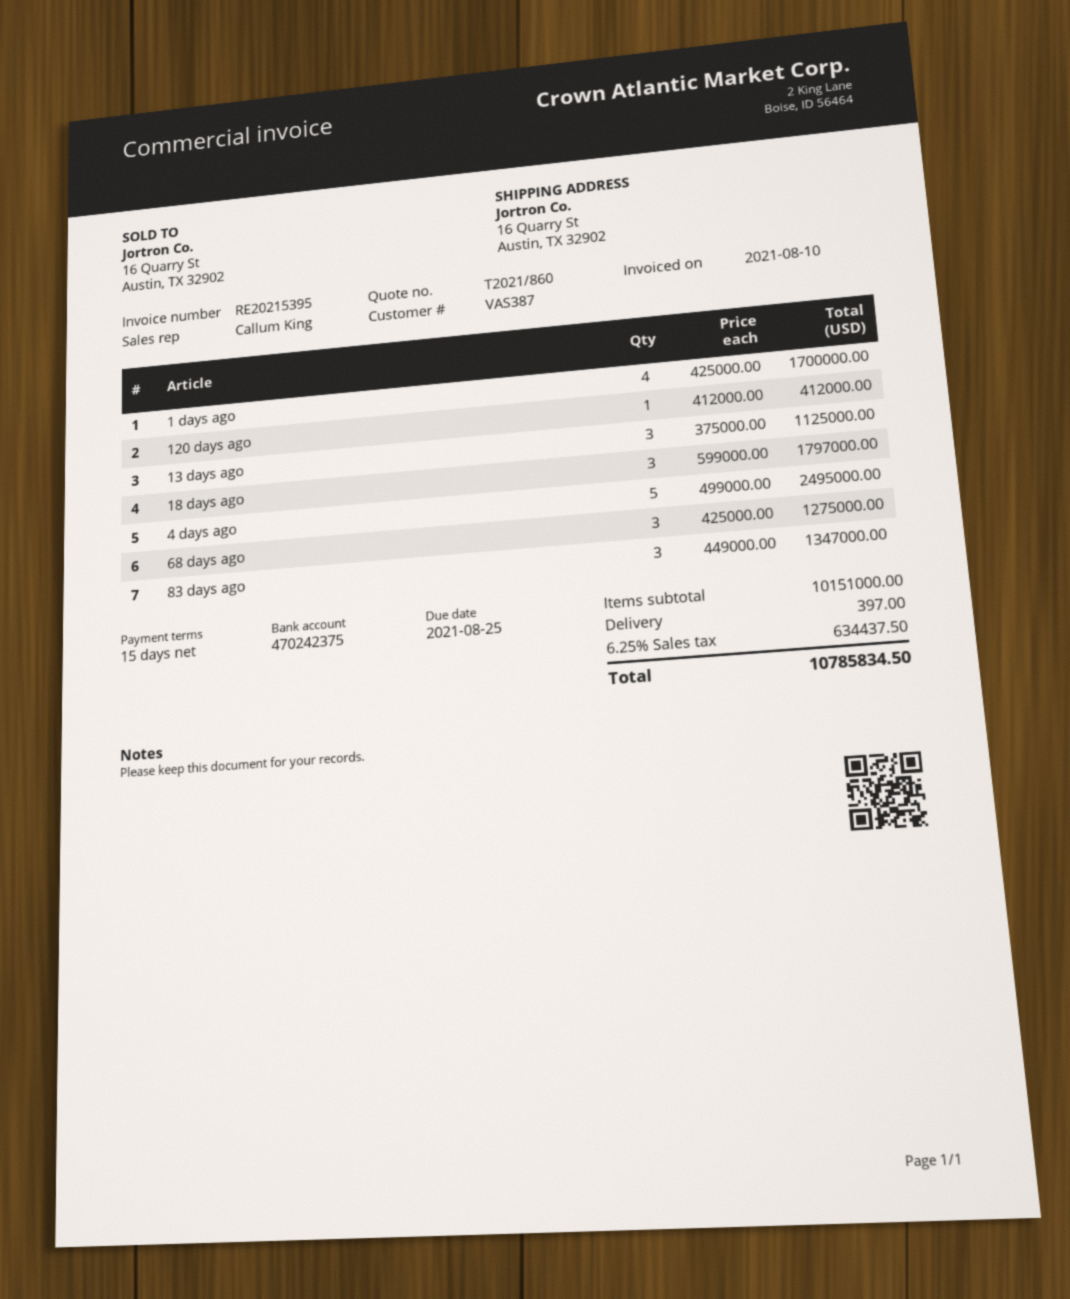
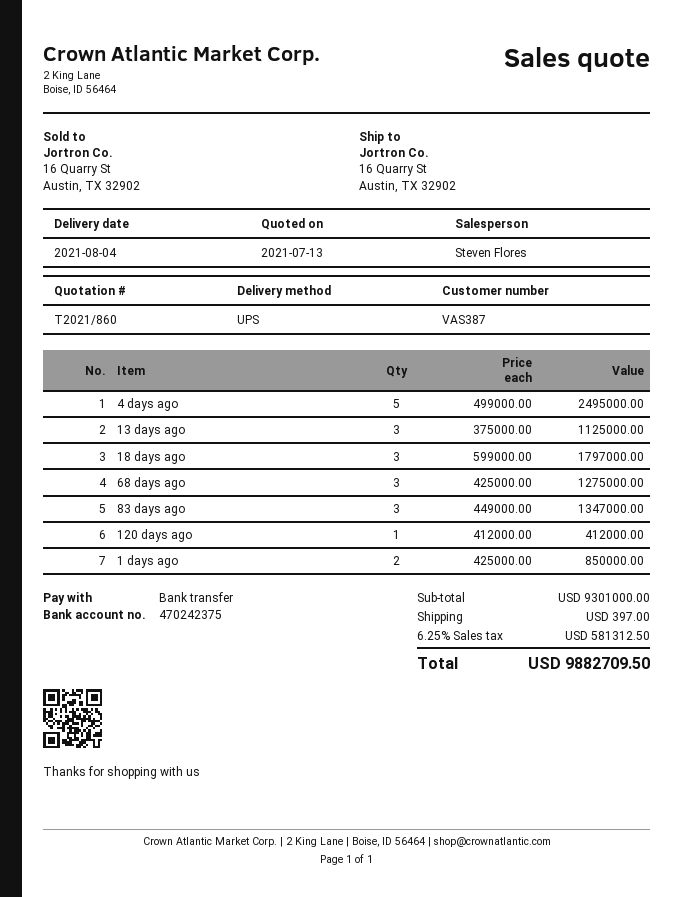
sales rep: Callum King -> Steven Flores
1 days ago: 4 x 425000.00 = 1700000.00 -> 2 x 425000.00 = 850000.00
subtotal: 10151000.00 -> 9301000.00
tax: 6.25% = 634437.50 -> 6.25% = 581312.50
total: 10785834.50 -> 9882709.50

